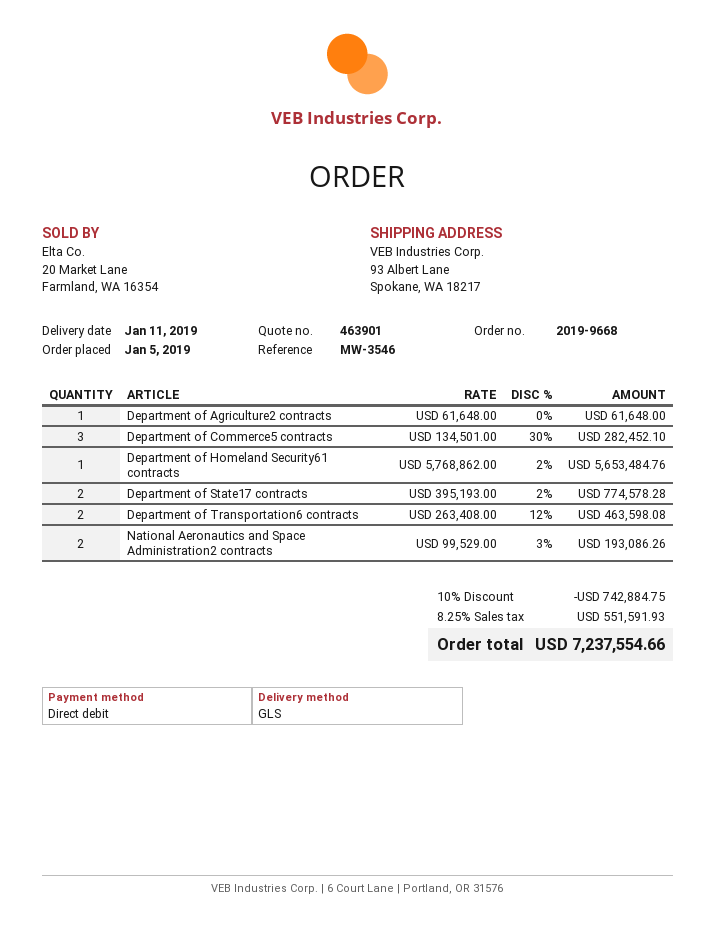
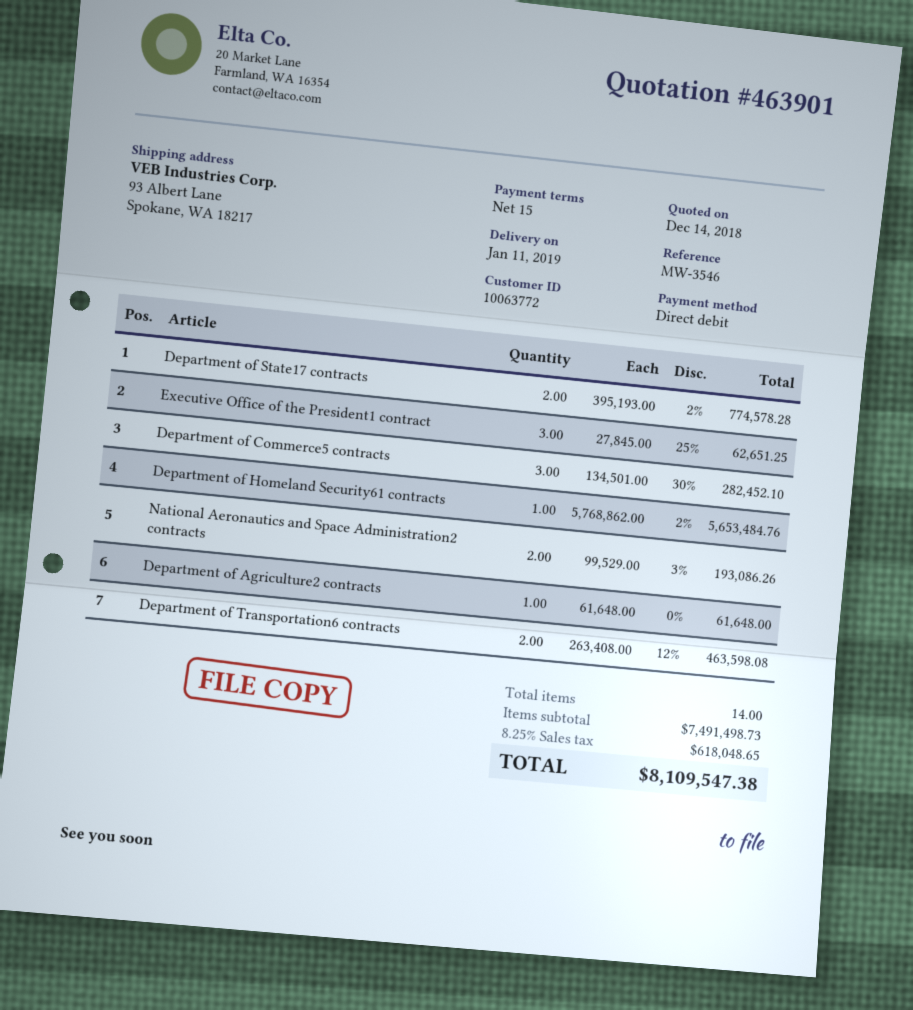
Executive Office of the President1 contract: none -> 3 x 27845.00 - 25% = 62651.25
discount: 10% = 742884.75 -> none
tax: 8.25% = 551591.93 -> 8.25% = 618048.65
total: 7237554.66 -> 8109547.38

